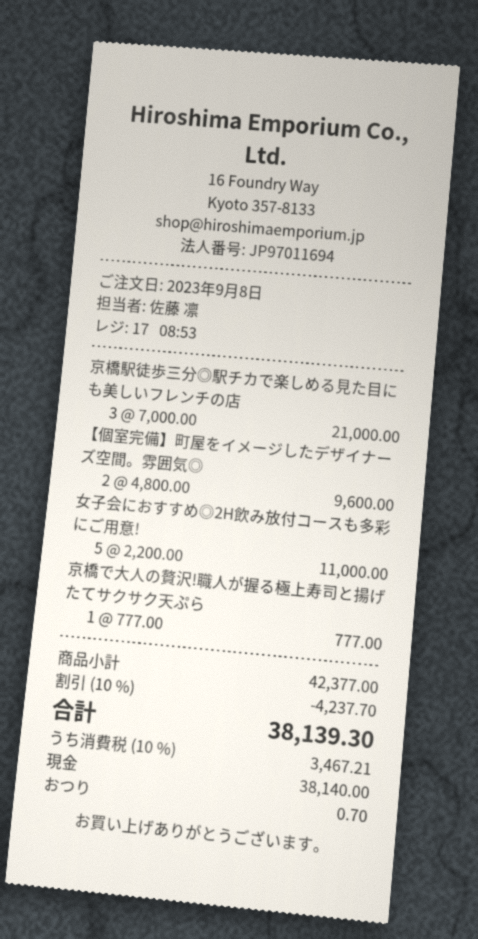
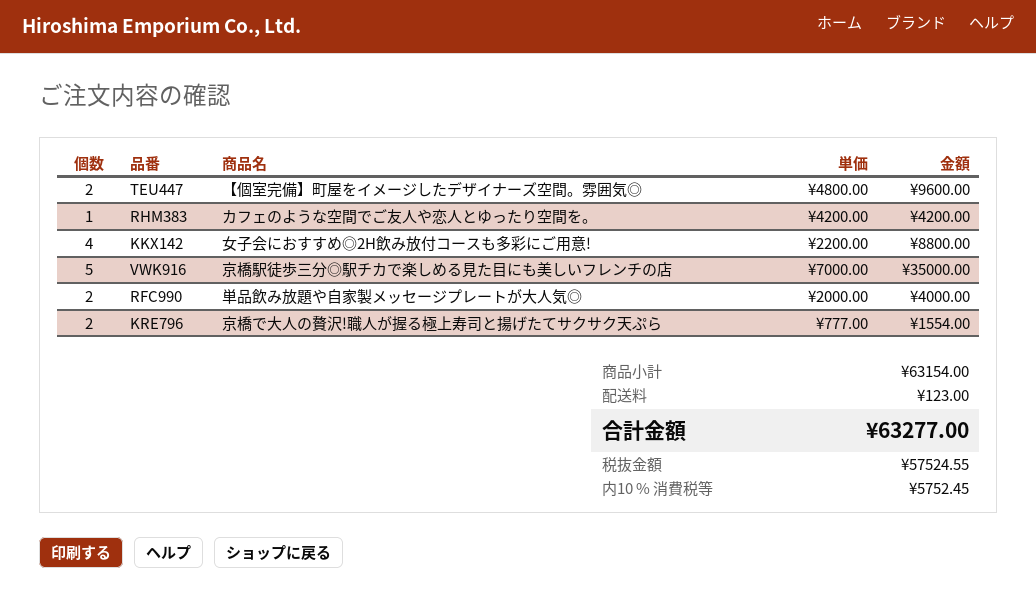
京橋駅徒歩三分◎駅チカで楽しめる見た目にも美しいフレンチの店: 3 x 7000.00 = 21000.00 -> 5 x 7000.00 = 35000.00
女子会におすすめ◎2H飲み放付コースも多彩にご用意!: 5 x 2200.00 = 11000.00 -> 4 x 2200.00 = 8800.00
京橋で大人の贅沢!職人が握る極上寿司と揚げたてサクサク天ぷら: 1 x 777.00 = 777.00 -> 2 x 777.00 = 1554.00
カフェのような空間でご友人や恋人とゆったり空間を。: none -> 1 x 4200.00 = 4200.00
単品飲み放題や自家製メッセージプレートが大人気◎: none -> 2 x 2000.00 = 4000.00
subtotal: 42377.00 -> 63154.00
discount: 10% = 4237.70 -> none
shipping: none -> 123.00
tax: 10% = 3467.21 -> 10% = 5752.45
total: 38139.30 -> 63277.00

